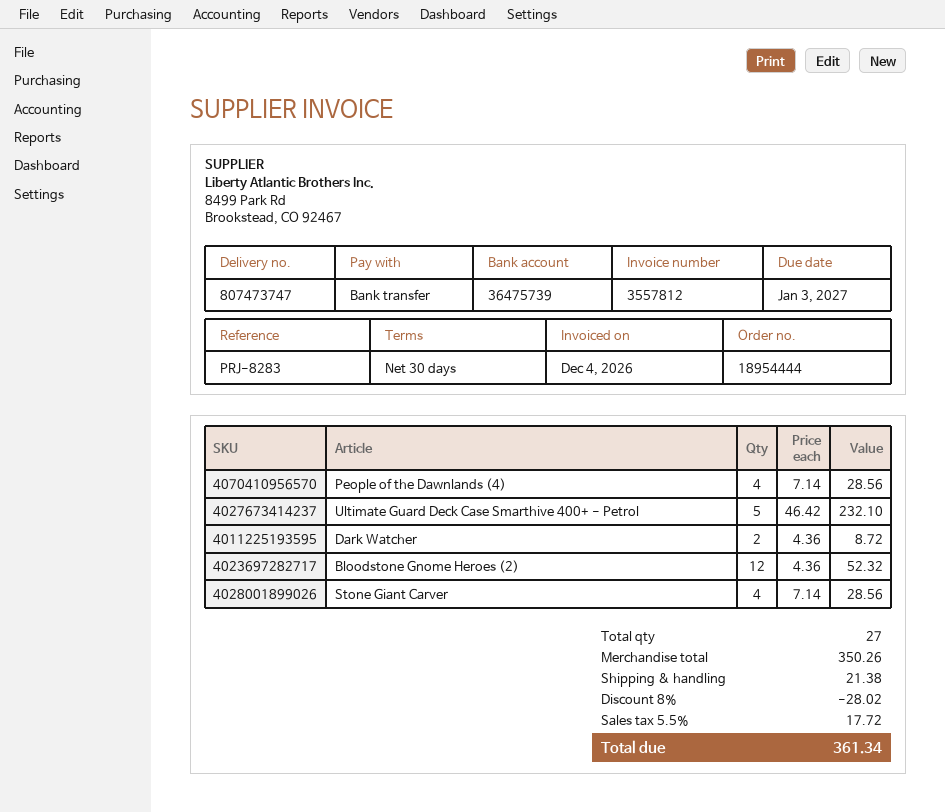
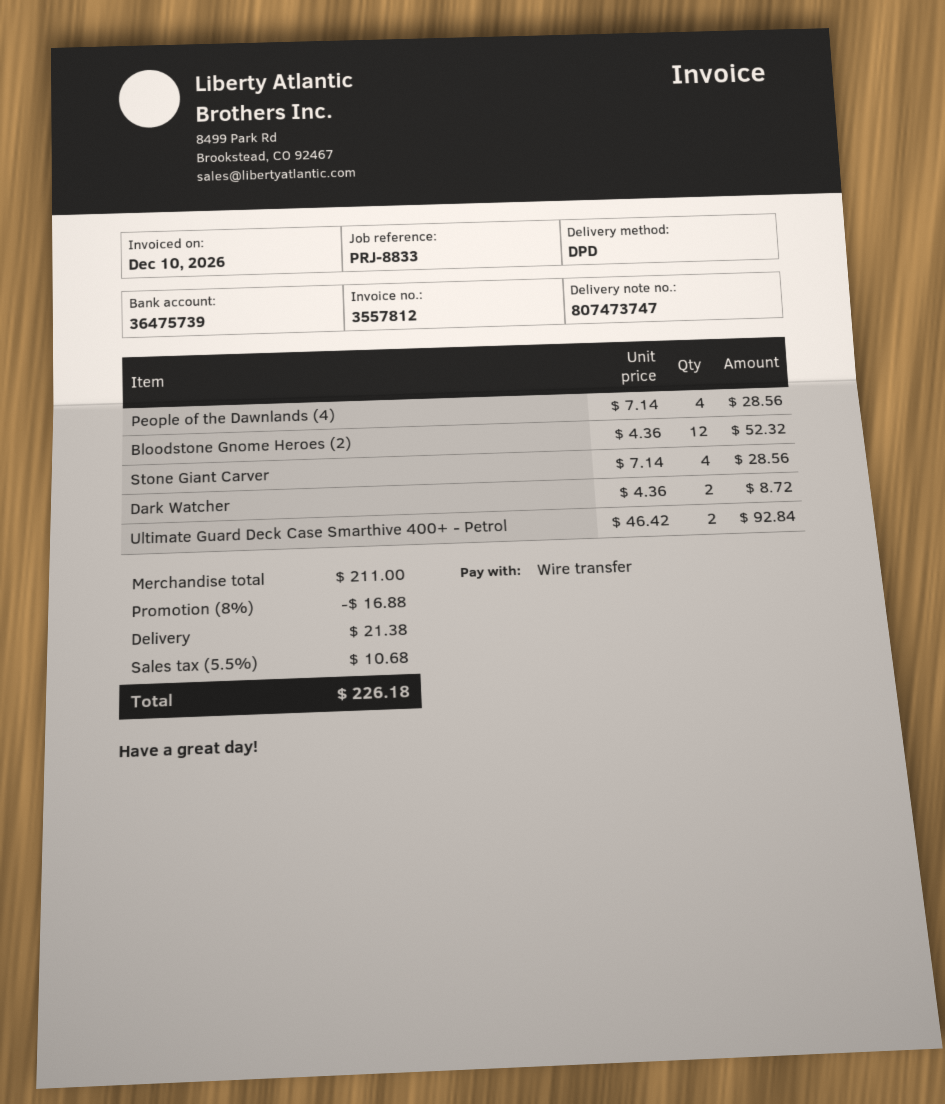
invoice date: 2026-12-04 -> 2026-12-10
reference: PRJ-8283 -> PRJ-8833
Ultimate Guard Deck Case Smarthive 400+ - Petrol: 5 x 46.42 = 232.10 -> 2 x 46.42 = 92.84
subtotal: 350.26 -> 211.00
discount: 8% = 28.02 -> 8% = 16.88
tax: 5.5% = 17.72 -> 5.5% = 10.68
total: 361.34 -> 226.18

